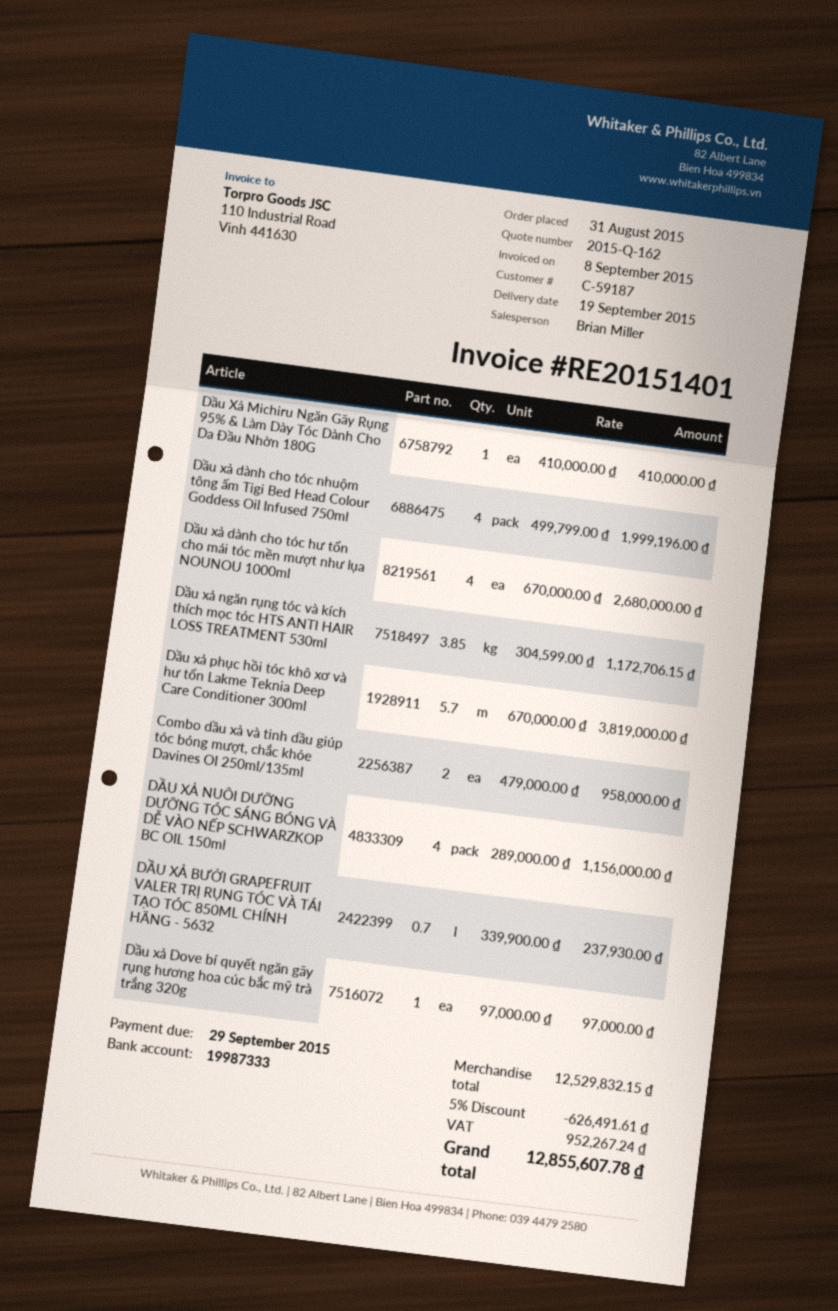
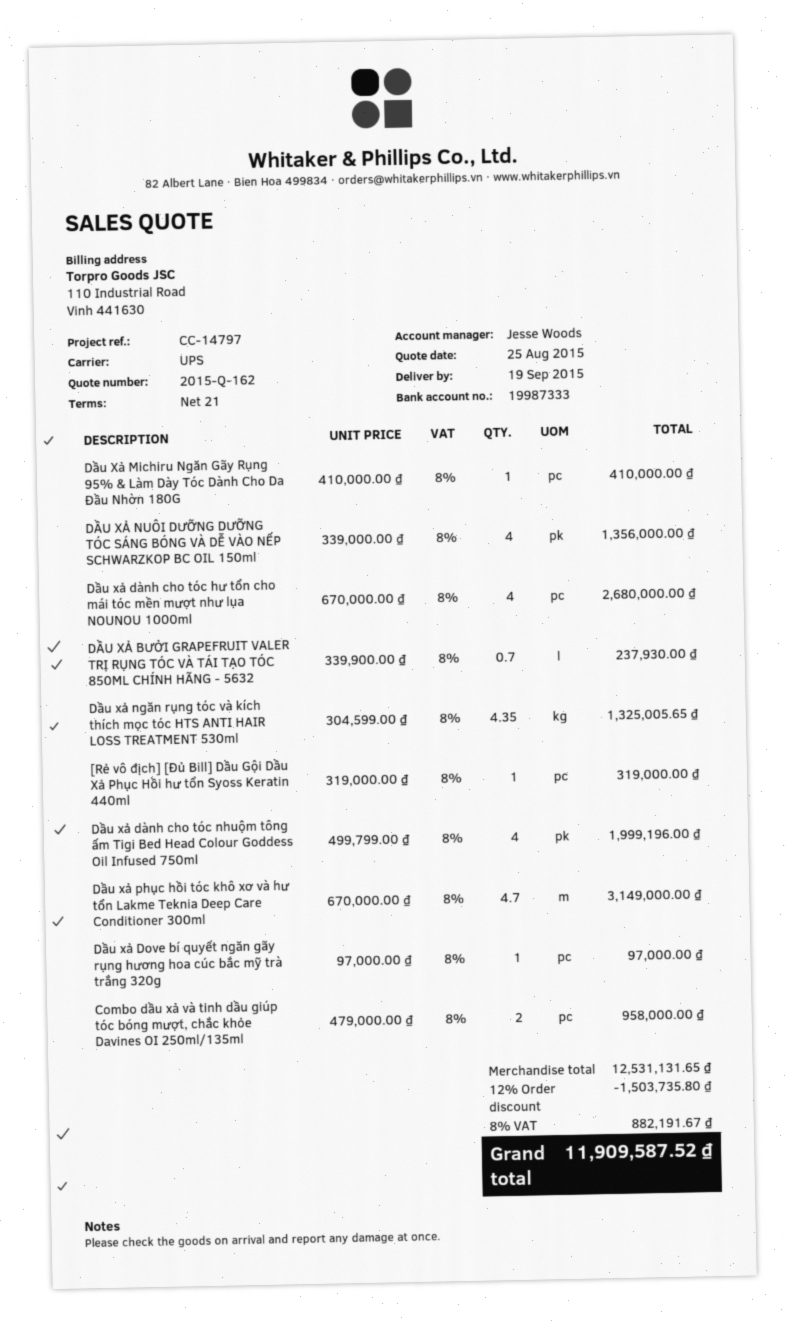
sales rep: Brian Miller -> Jesse Woods
Dầu xả ngăn rụng tóc và kích thích mọc tóc HTS ANTI HAIR LOSS TREATMENT 530ml: 3.85 x 304599.00 = 1172706.15 -> 4.35 x 304599.00 = 1325005.65
Dầu xả phục hồi tóc khô xơ và hư tổn Lakme Teknia Deep Care Conditioner 300ml: 5.7 x 670000.00 = 3819000.00 -> 4.7 x 670000.00 = 3149000.00
DẦU XẢ NUÔI DƯỠNG DƯỠNG TÓC SÁNG BÓNG VÀ DỄ VÀO NẾP SCHWARZKOP BC OIL 150ml: 4 x 289000.00 = 1156000.00 -> 4 x 339000.00 = 1356000.00
[Rẻ vô địch] [Đủ Bill] Dầu Gội Dầu Xả Phục Hồi hư tổn Syoss Keratin 440ml: none -> 1 x 319000.00 = 319000.00
subtotal: 12529832.15 -> 12531131.65
discount: 5% = 626491.61 -> 12% = 1503735.80
tax: 952267.24 -> 882191.67
total: 12855607.78 -> 11909587.52

